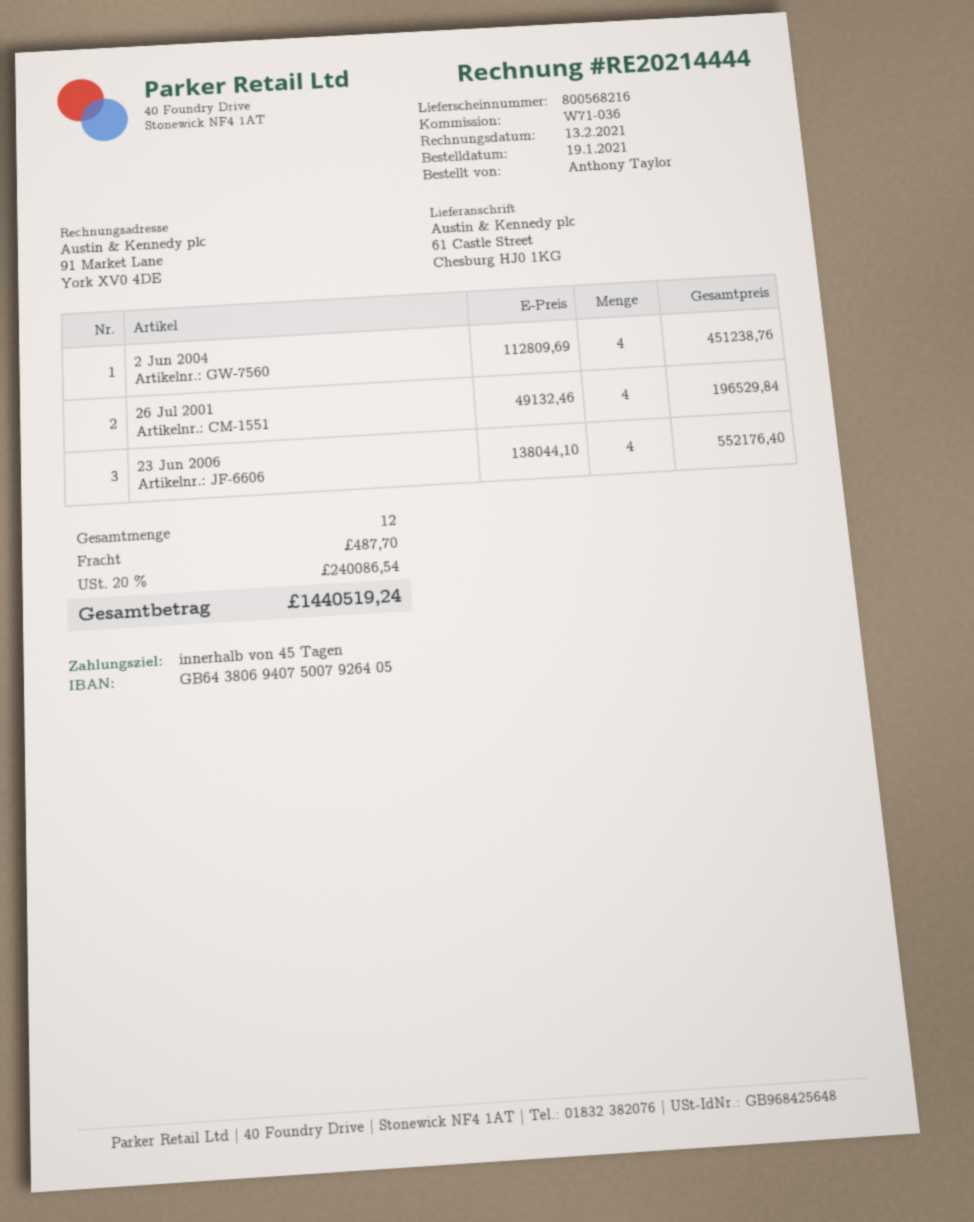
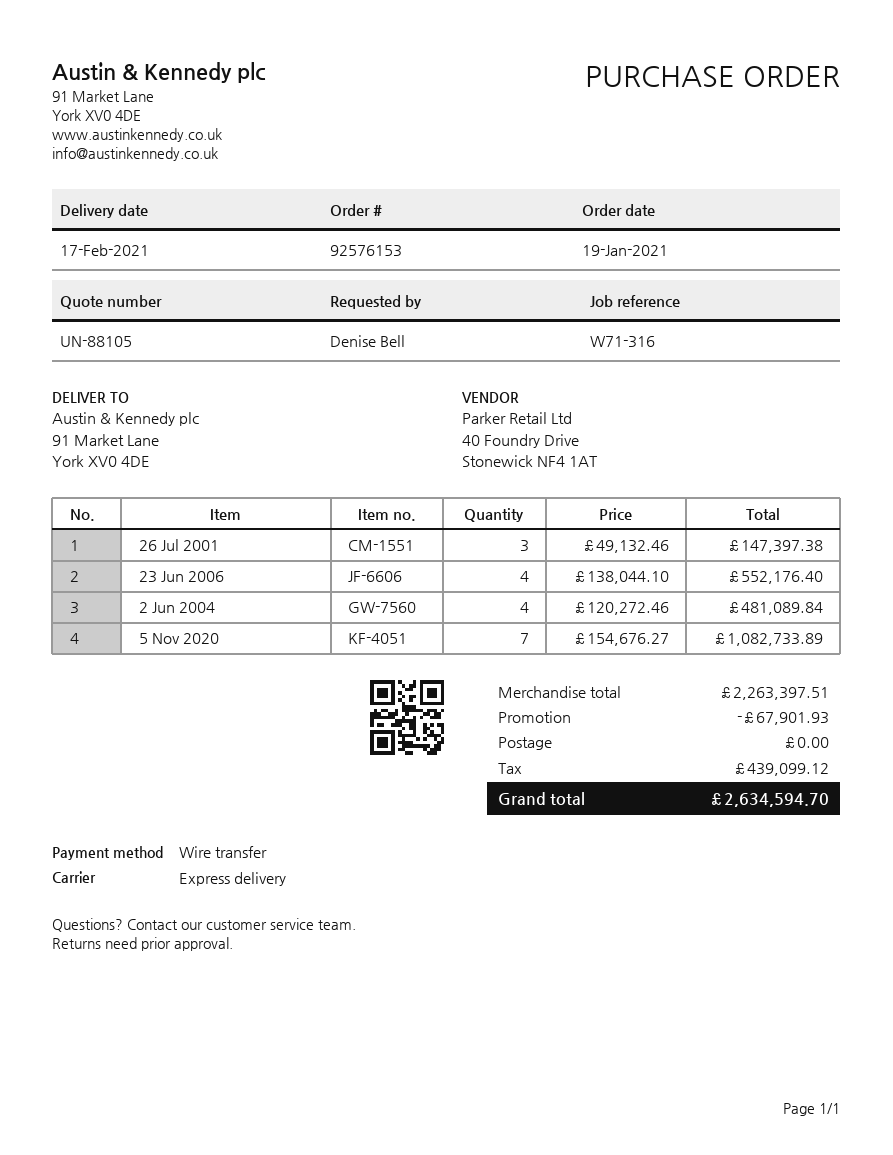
reference: W71-036 -> W71-316
ordered by: Anthony Taylor -> Denise Bell
ship to: 61 Castle Street, Chesburg HJ0 1KG -> 91 Market Lane, York XV0 4DE
2 Jun 2004: 4 x 112809.69 = 451238.76 -> 4 x 120272.46 = 481089.84
26 Jul 2001: 4 x 49132.46 = 196529.84 -> 3 x 49132.46 = 147397.38
5 Nov 2020: none -> 7 x 154676.27 = 1082733.89
discount: none -> 67901.93
shipping: 487.70 -> 0.00
tax: 240086.54 -> 439099.12
total: 1440519.24 -> 2634594.70

